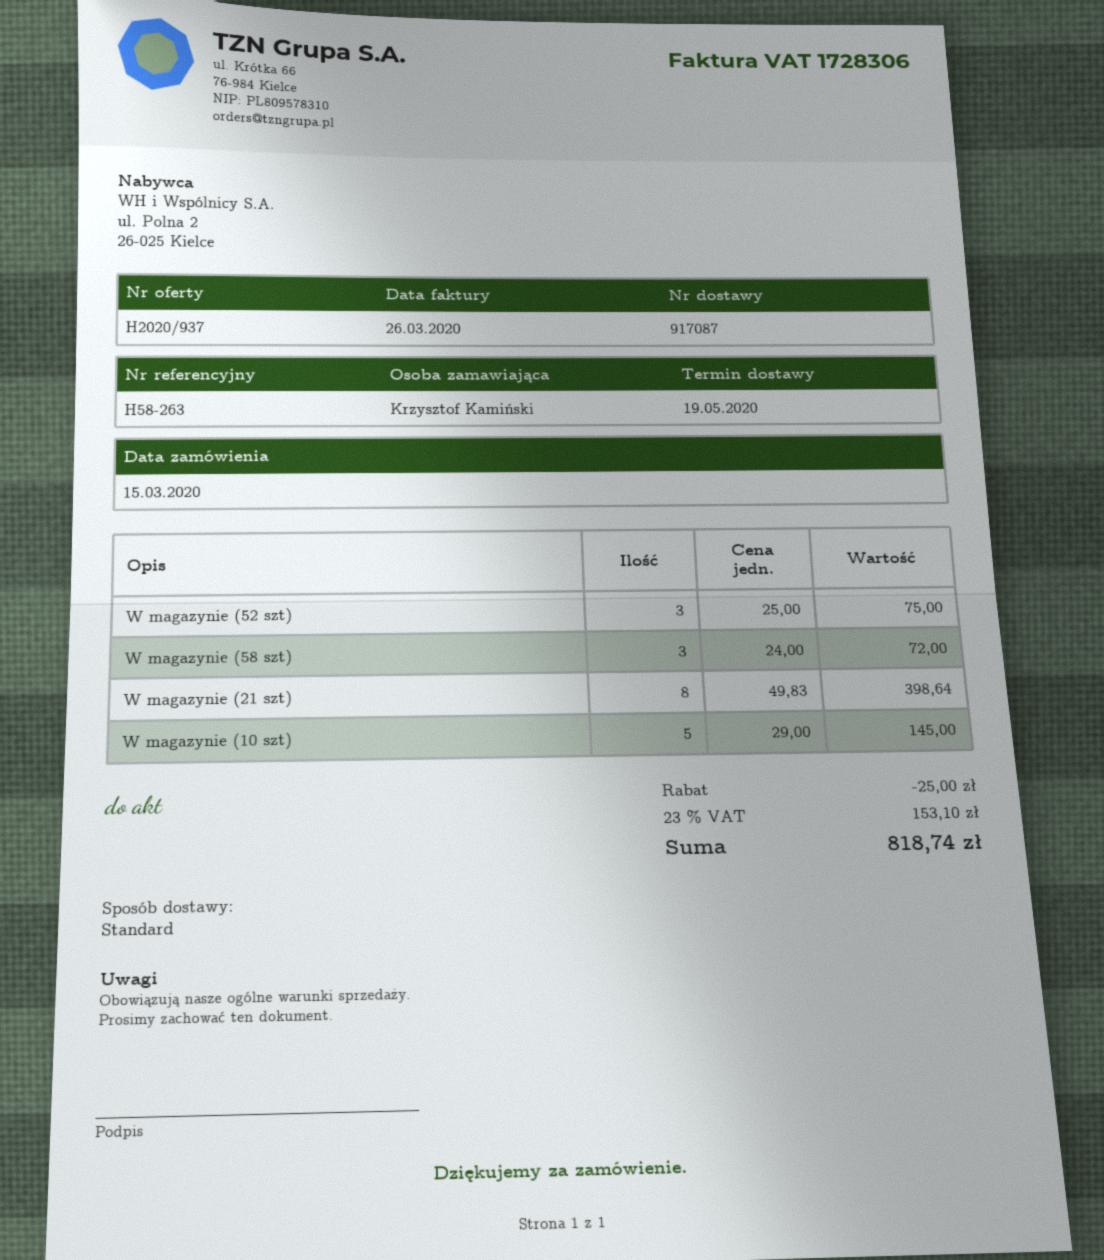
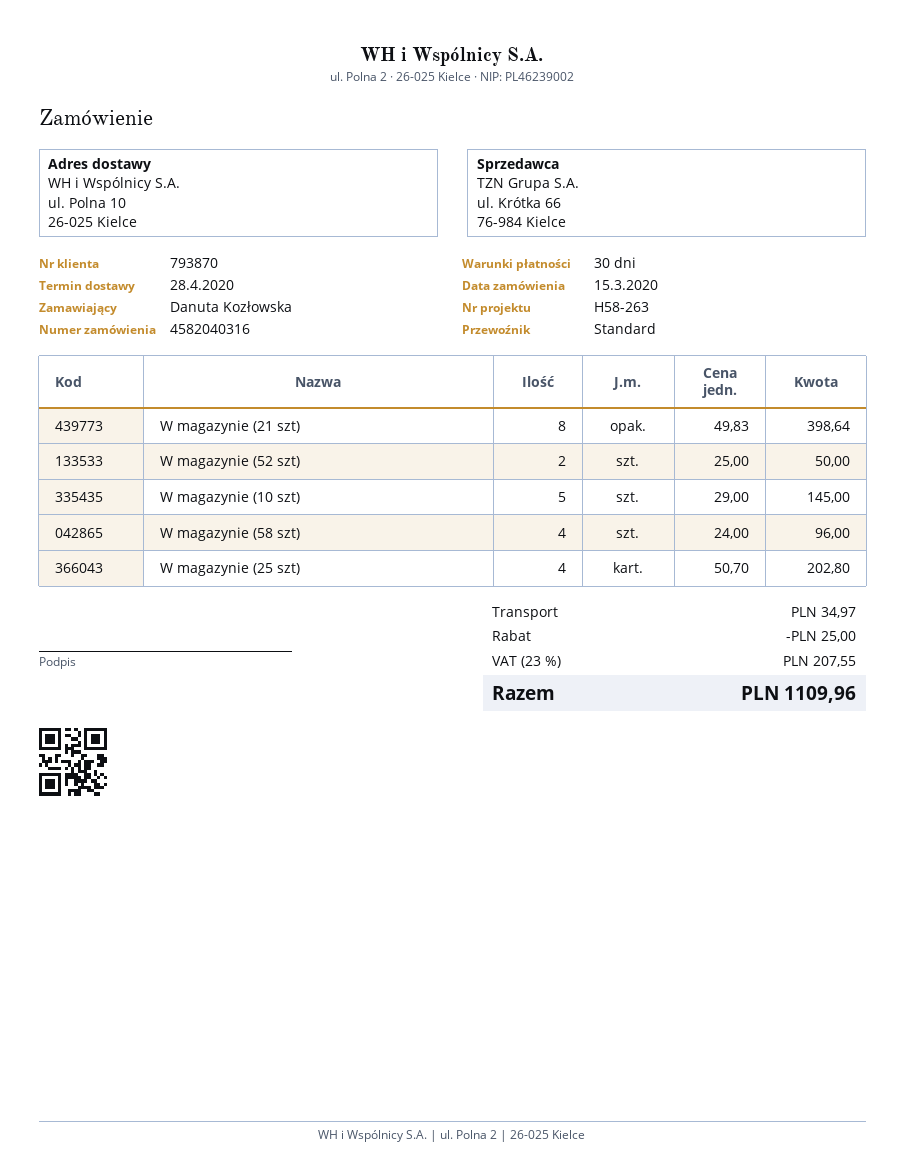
delivery date: 2020-05-19 -> 2020-04-28
ordered by: Krzysztof Kamiński -> Danuta Kozłowska
W magazynie (52 szt): 3 x 25.00 = 75.00 -> 2 x 25.00 = 50.00
W magazynie (58 szt): 3 x 24.00 = 72.00 -> 4 x 24.00 = 96.00
W magazynie (25 szt): none -> 4 x 50.70 = 202.80
shipping: none -> 34.97
tax: 23% = 153.10 -> 23% = 207.55
total: 818.74 -> 1109.96

